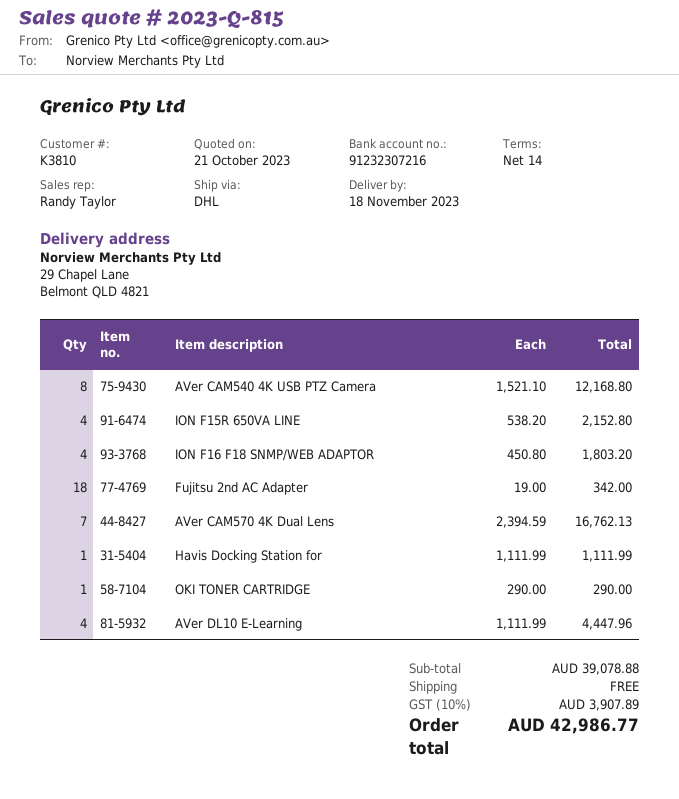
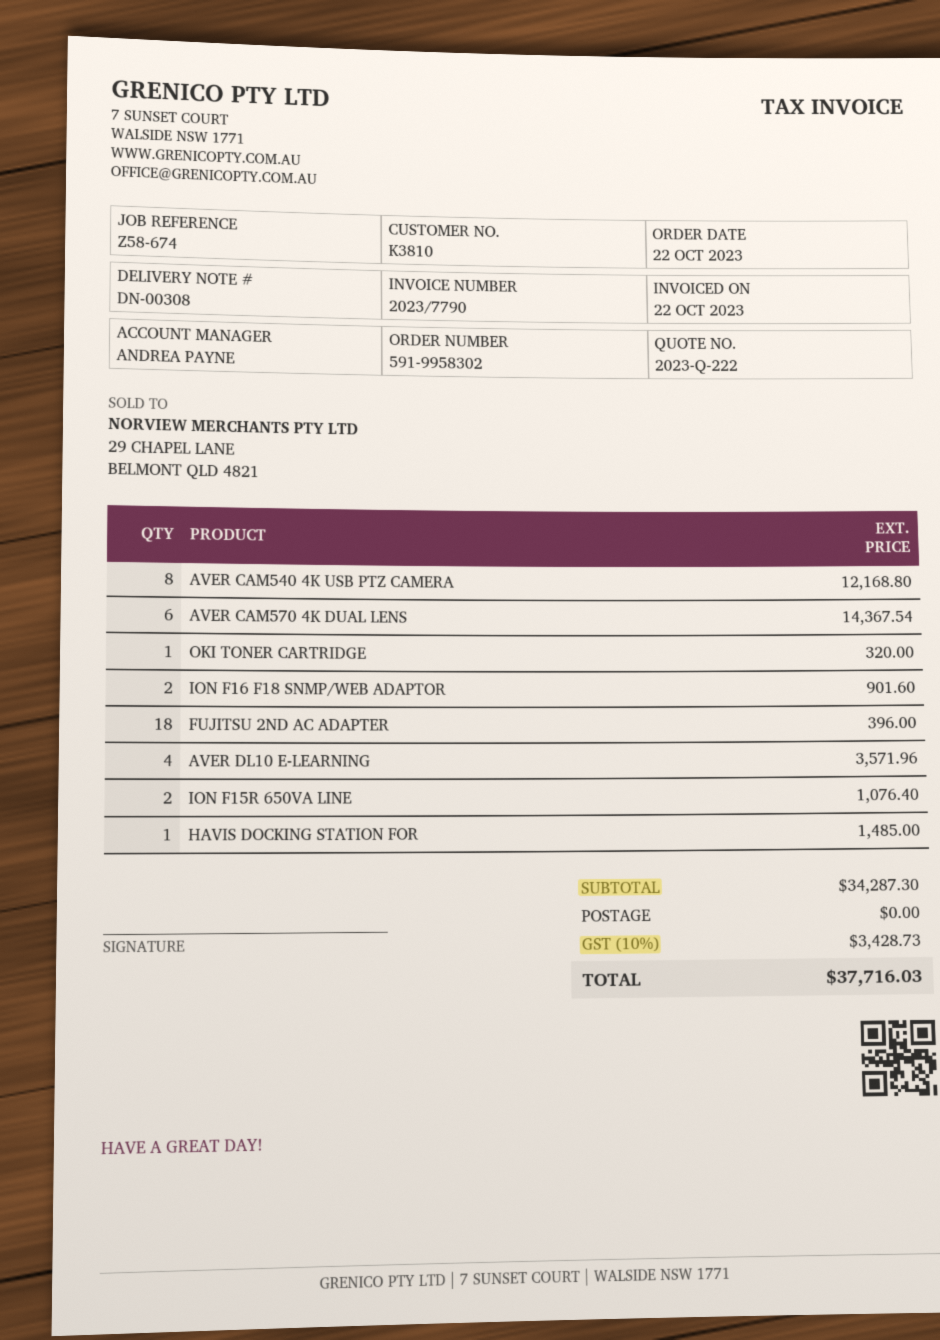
quote number: 2023-Q-815 -> 2023-Q-222
sales rep: Randy Taylor -> ANDREA PAYNE
ION F15R 650VA LINE: 4 for 2152.80 -> 2 for 1076.40
ION F16 F18 SNMP/WEB ADAPTOR: 4 for 1803.20 -> 2 for 901.60
Fujitsu 2nd AC Adapter: 18 for 342.00 -> 18 for 396.00
AVer CAM570 4K Dual Lens: 7 for 16762.13 -> 6 for 14367.54
Havis Docking Station for: 1 for 1111.99 -> 1 for 1485.00
OKI TONER CARTRIDGE: 1 for 290.00 -> 1 for 320.00
AVer DL10 E-Learning: 4 for 4447.96 -> 4 for 3571.96
subtotal: 39078.88 -> 34287.30
tax: 10% = 3907.89 -> 10% = 3428.73
total: 42986.77 -> 37716.03

